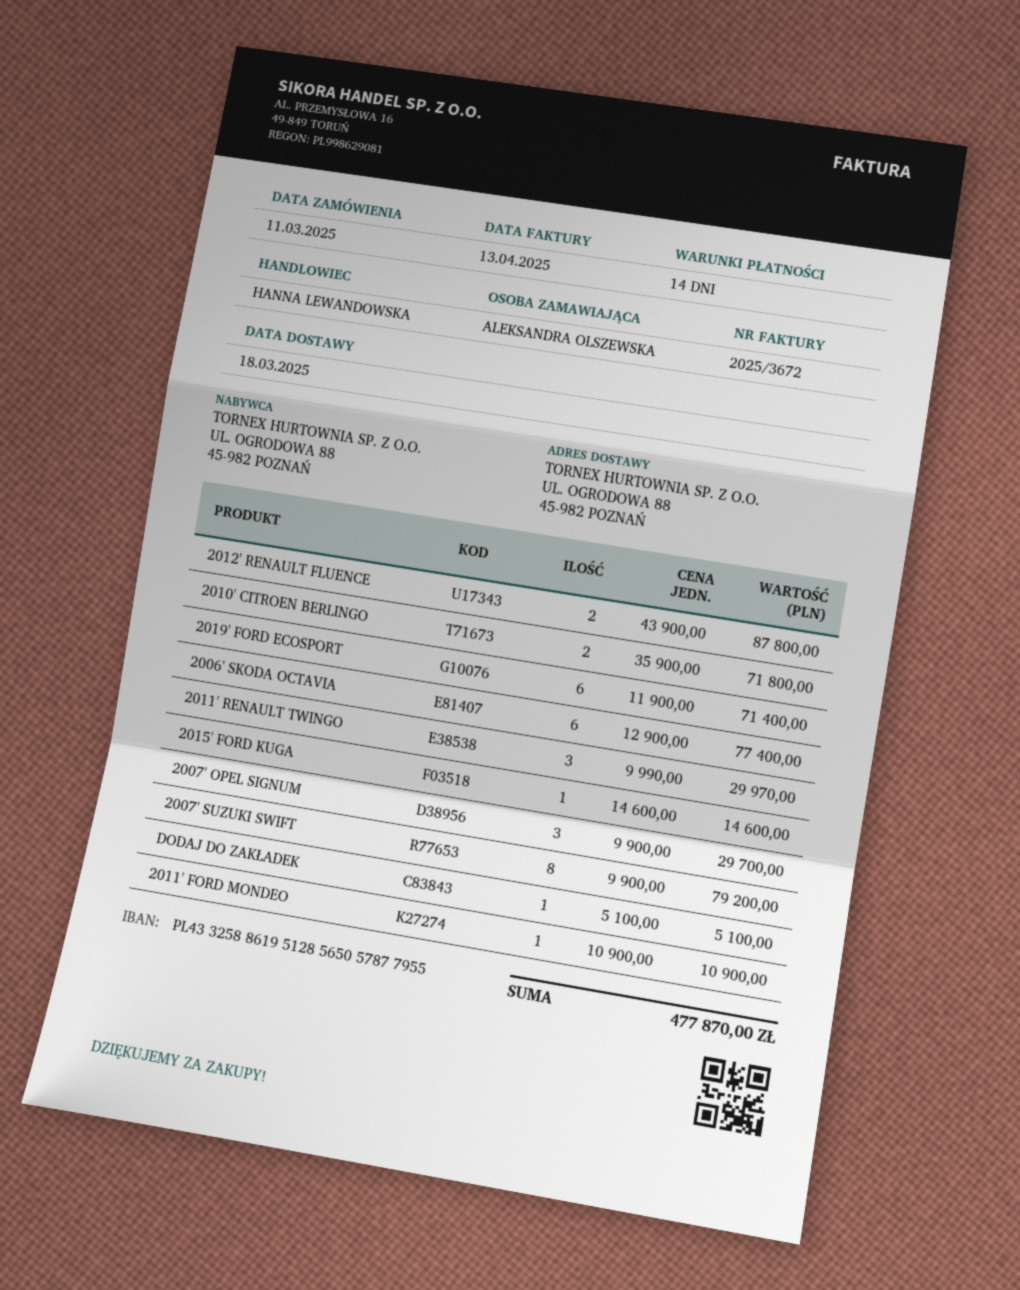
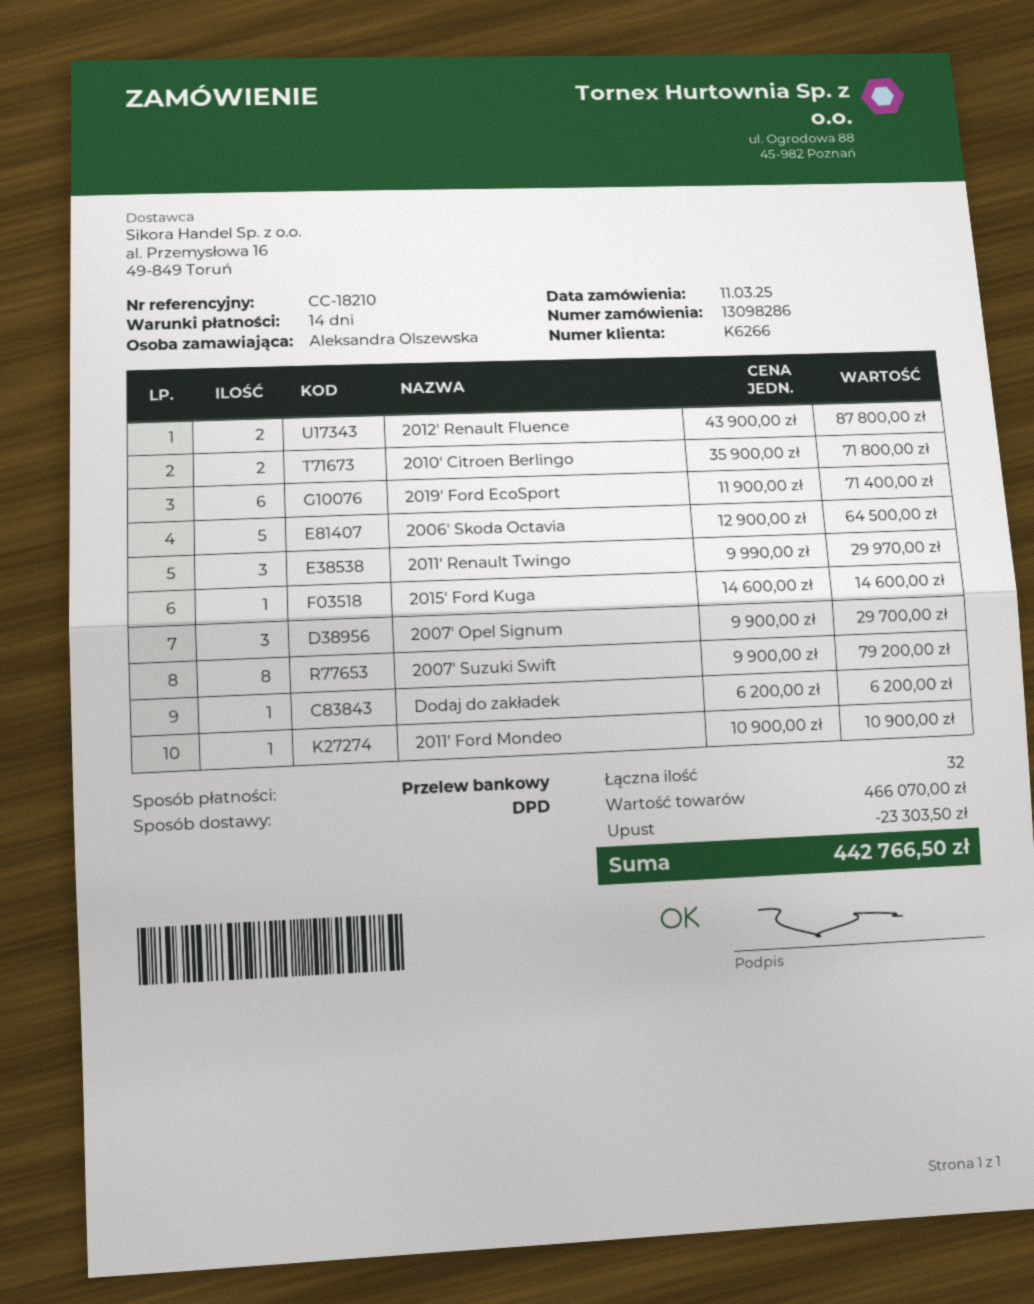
2006' SKODA OCTAVIA: 6 x 12900.00 = 77400.00 -> 5 x 12900.00 = 64500.00
DODAJ DO ZAKŁADEK: 1 x 5100.00 = 5100.00 -> 1 x 6200.00 = 6200.00
discount: none -> 23303.50
total: 477870.00 -> 442766.50

